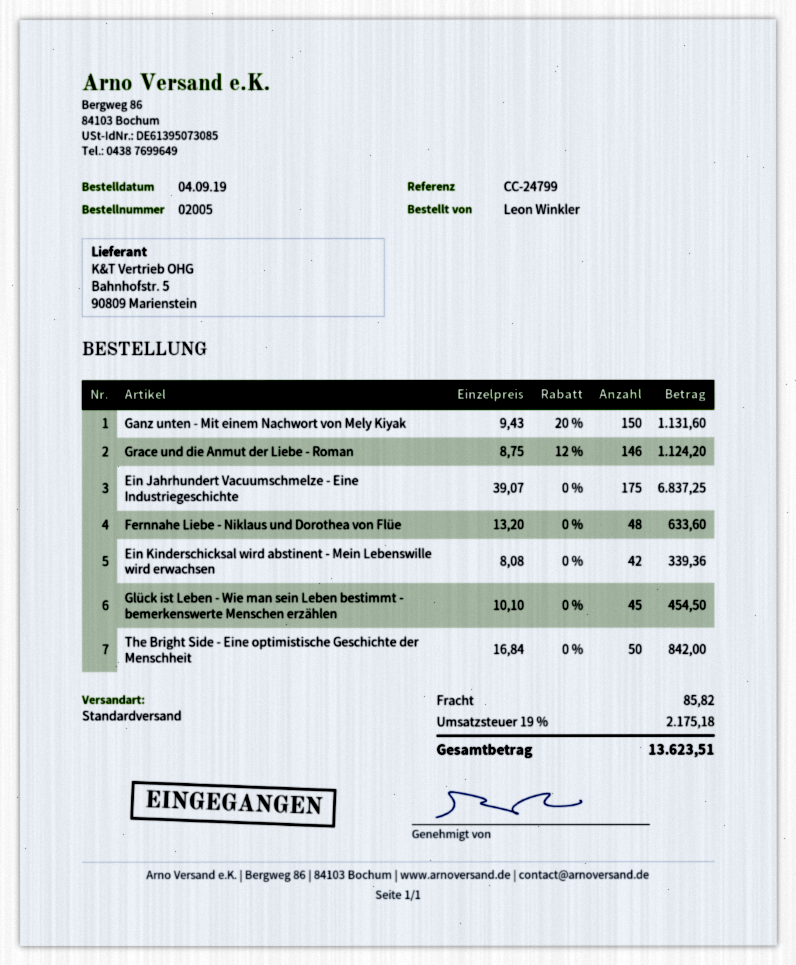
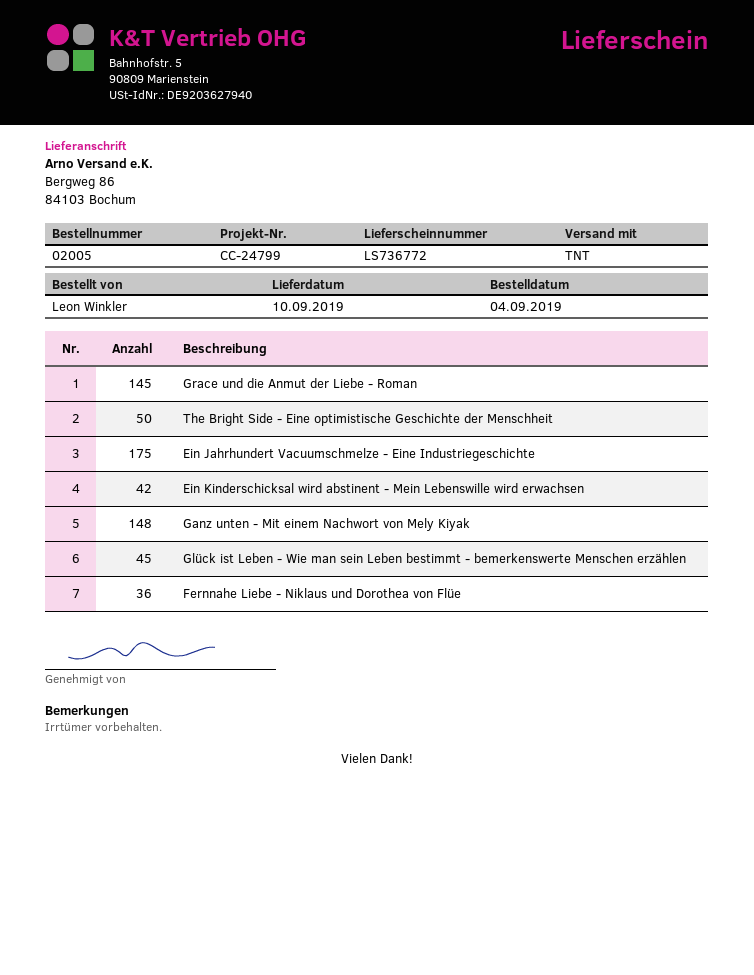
shipping method: standard -> TNT
Ganz unten - Mit einem Nachwort von Mely Kiyak: 150 -> 148
Grace und die Anmut der Liebe - Roman: 146 -> 145
Fernnahe Liebe - Niklaus und Dorothea von Flüe: 48 -> 36

